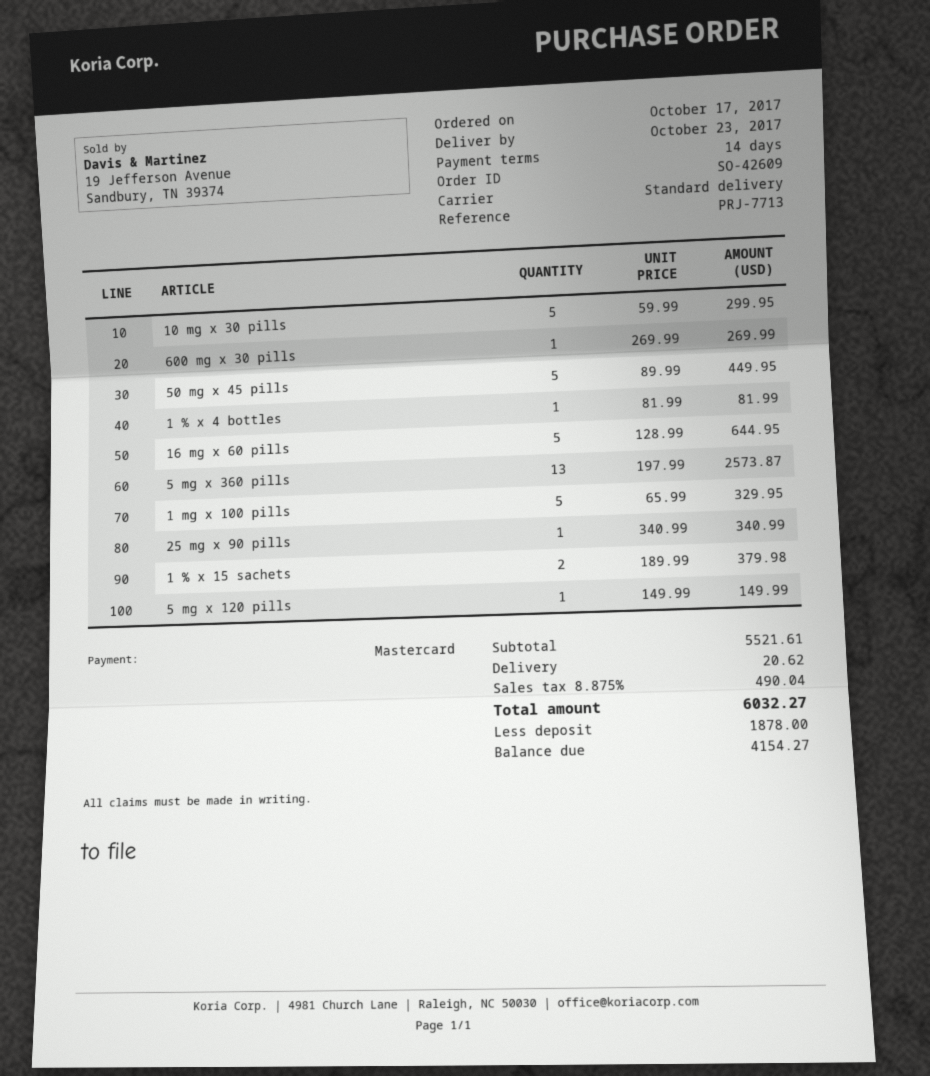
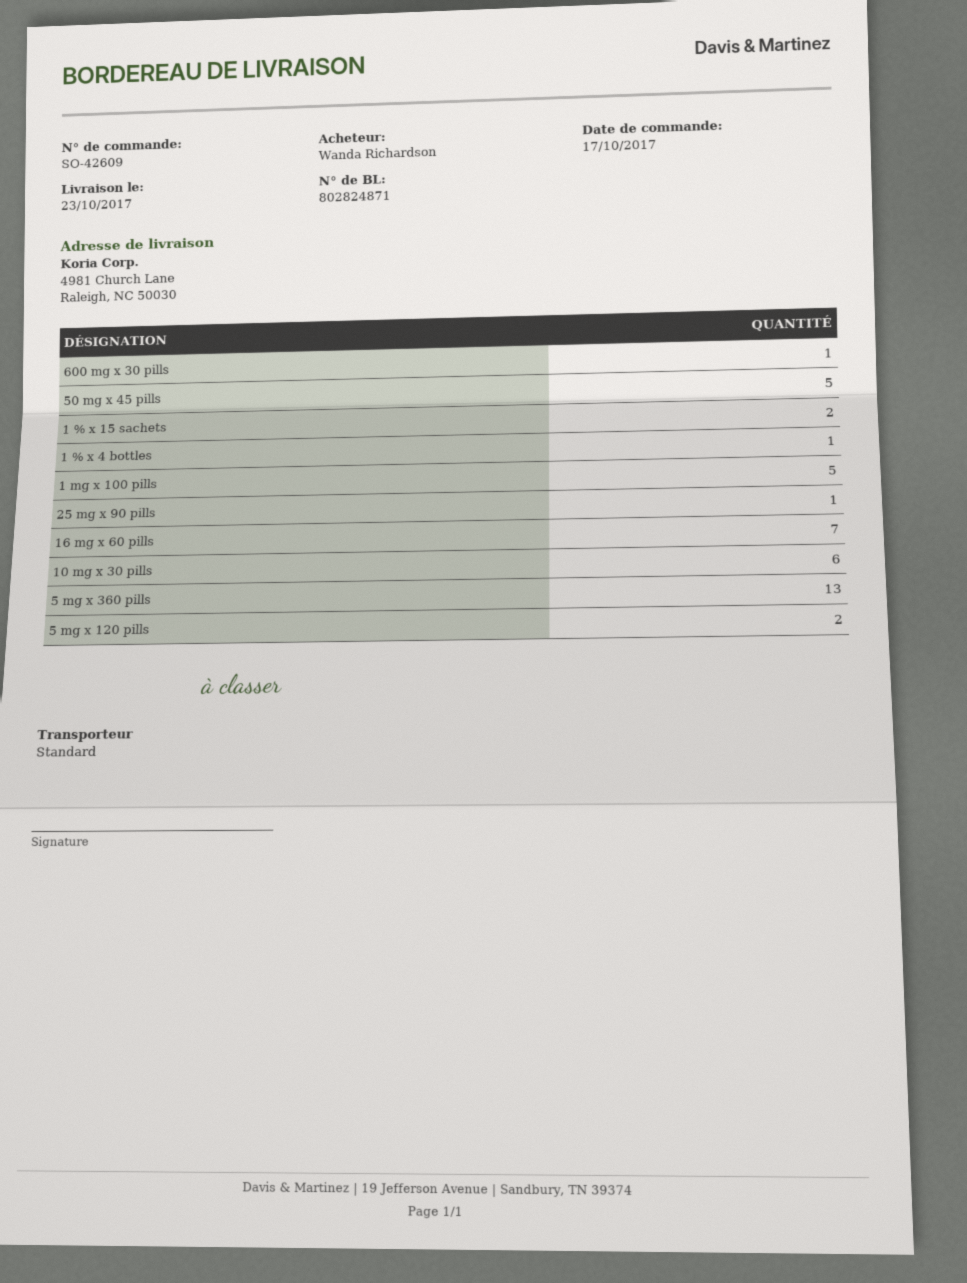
10 mg x 30 pills: 5 -> 6
16 mg x 60 pills: 5 -> 7
5 mg x 120 pills: 1 -> 2

